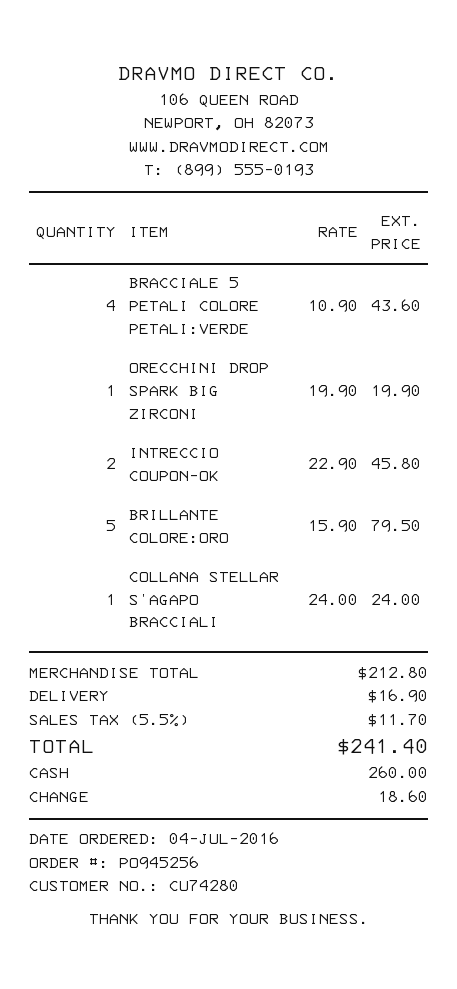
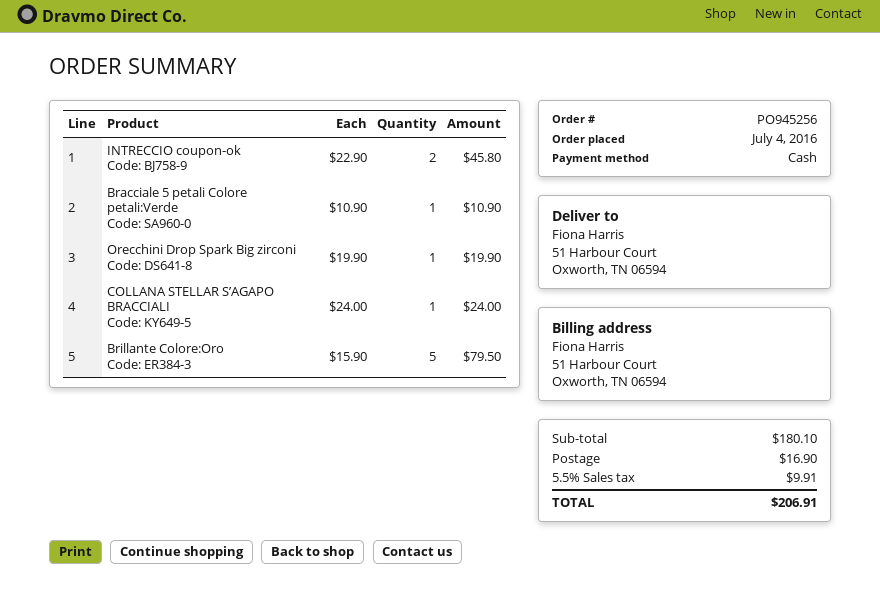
BRACCIALE 5 PETALI COLORE PETALI:VERDE: 4 x 10.90 = 43.60 -> 1 x 10.90 = 10.90
subtotal: 212.80 -> 180.10
tax: 5.5% = 11.70 -> 5.5% = 9.91
total: 241.40 -> 206.91

